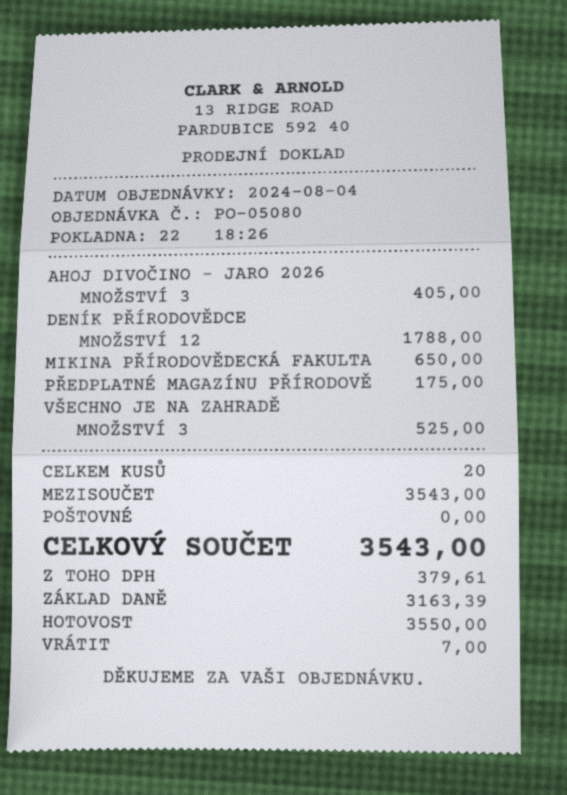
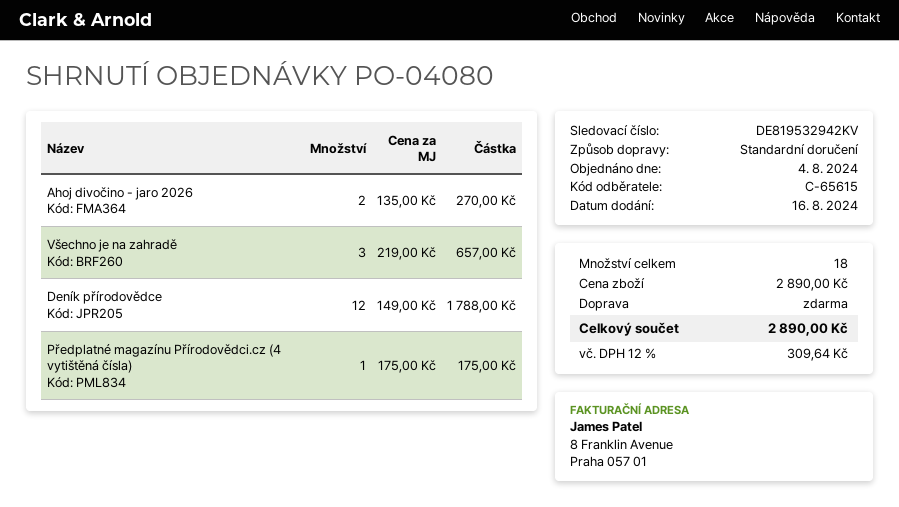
order number: PO-05080 -> PO-04080
AHOJ DIVOČINO - JARO 2026: 3 for 405.00 -> 2 for 270.00
MIKINA PŘÍRODOVĚDECKÁ FAKULTA: 1 for 650.00 -> none
VŠECHNO JE NA ZAHRADĚ: 3 for 525.00 -> 3 for 657.00
total quantity: 20 -> 18
subtotal: 3543.00 -> 2890.00
tax: 379.61 -> 309.64
total: 3543.00 -> 2890.00

